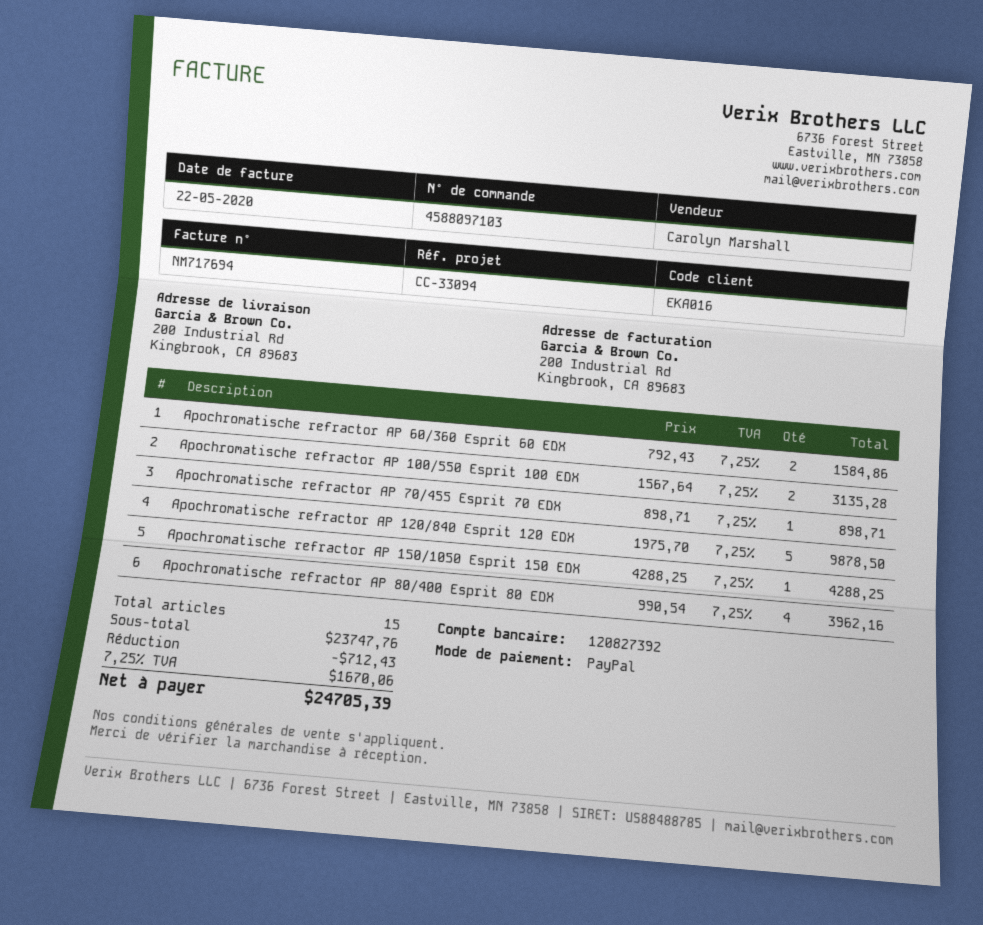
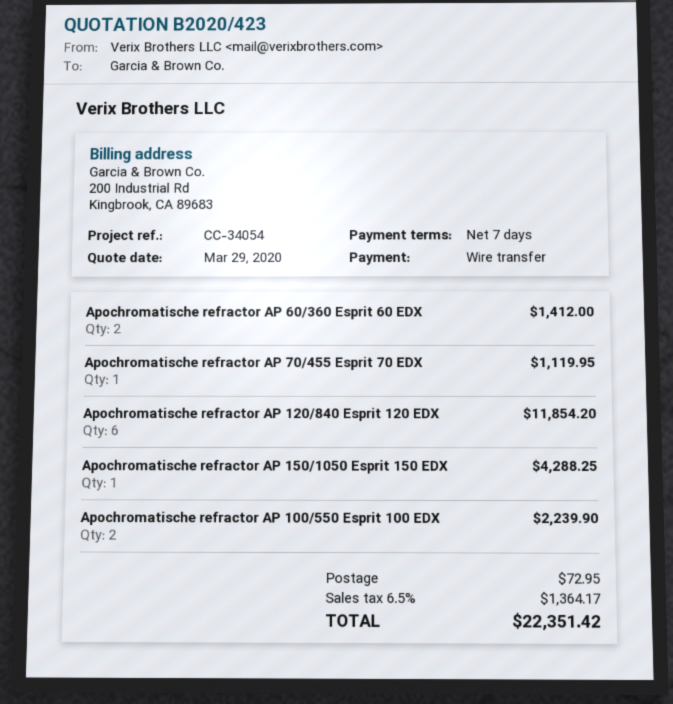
reference: CC-33094 -> CC-34054
payment method: PayPal -> bank transfer
Apochromatische refractor AP 60/360 Esprit 60 EDX: 2 for 1584.86 -> 2 for 1412.00
Apochromatische refractor AP 100/550 Esprit 100 EDX: 2 for 3135.28 -> 2 for 2239.90
Apochromatische refractor AP 70/455 Esprit 70 EDX: 1 for 898.71 -> 1 for 1119.95
Apochromatische refractor AP 120/840 Esprit 120 EDX: 5 for 9878.50 -> 6 for 11854.20
Apochromatische refractor AP 80/400 Esprit 80 EDX: 4 for 3962.16 -> none
discount: 712.43 -> none
shipping: none -> 72.95
tax: 7.25% = 1670.06 -> 6.5% = 1364.17
total: 24705.39 -> 22351.42

